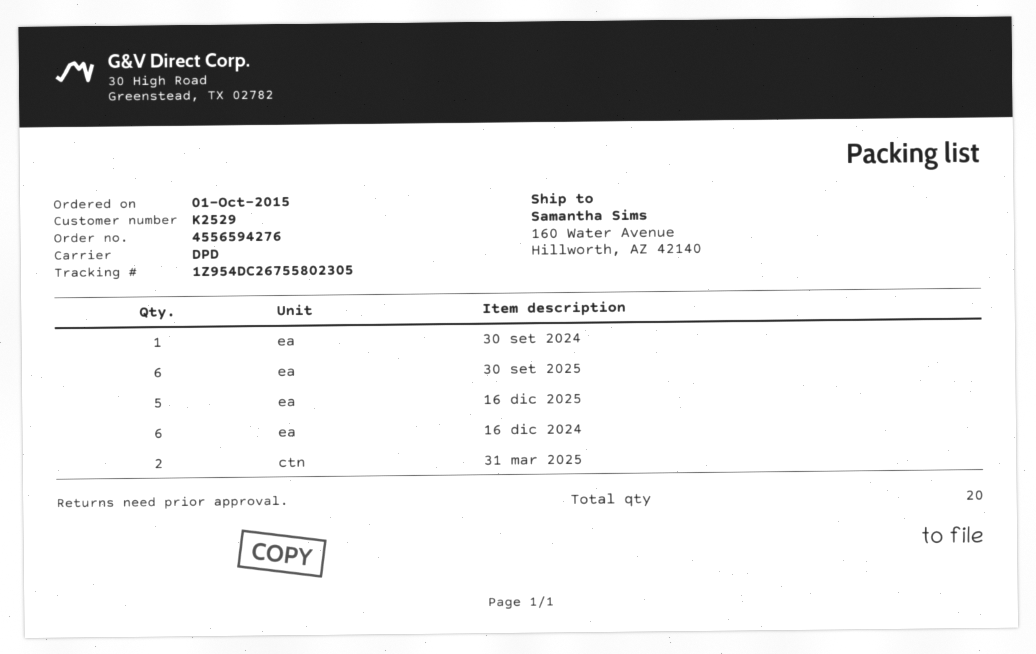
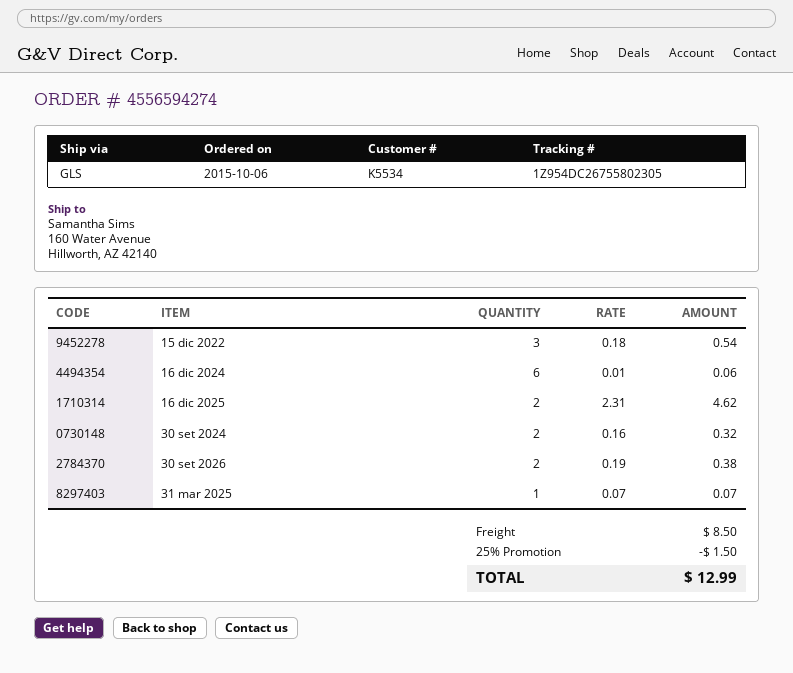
order number: 4556594276 -> 4556594274
order date: 2015-10-01 -> 2015-10-06
customer number: K2529 -> K5534
shipping method: DPD -> GLS
30 set 2024: 1 -> 2
30 set 2025: 6 -> none
16 dic 2025: 5 -> 2
31 mar 2025: 2 -> 1
15 dic 2022: none -> 3
30 set 2026: none -> 2

